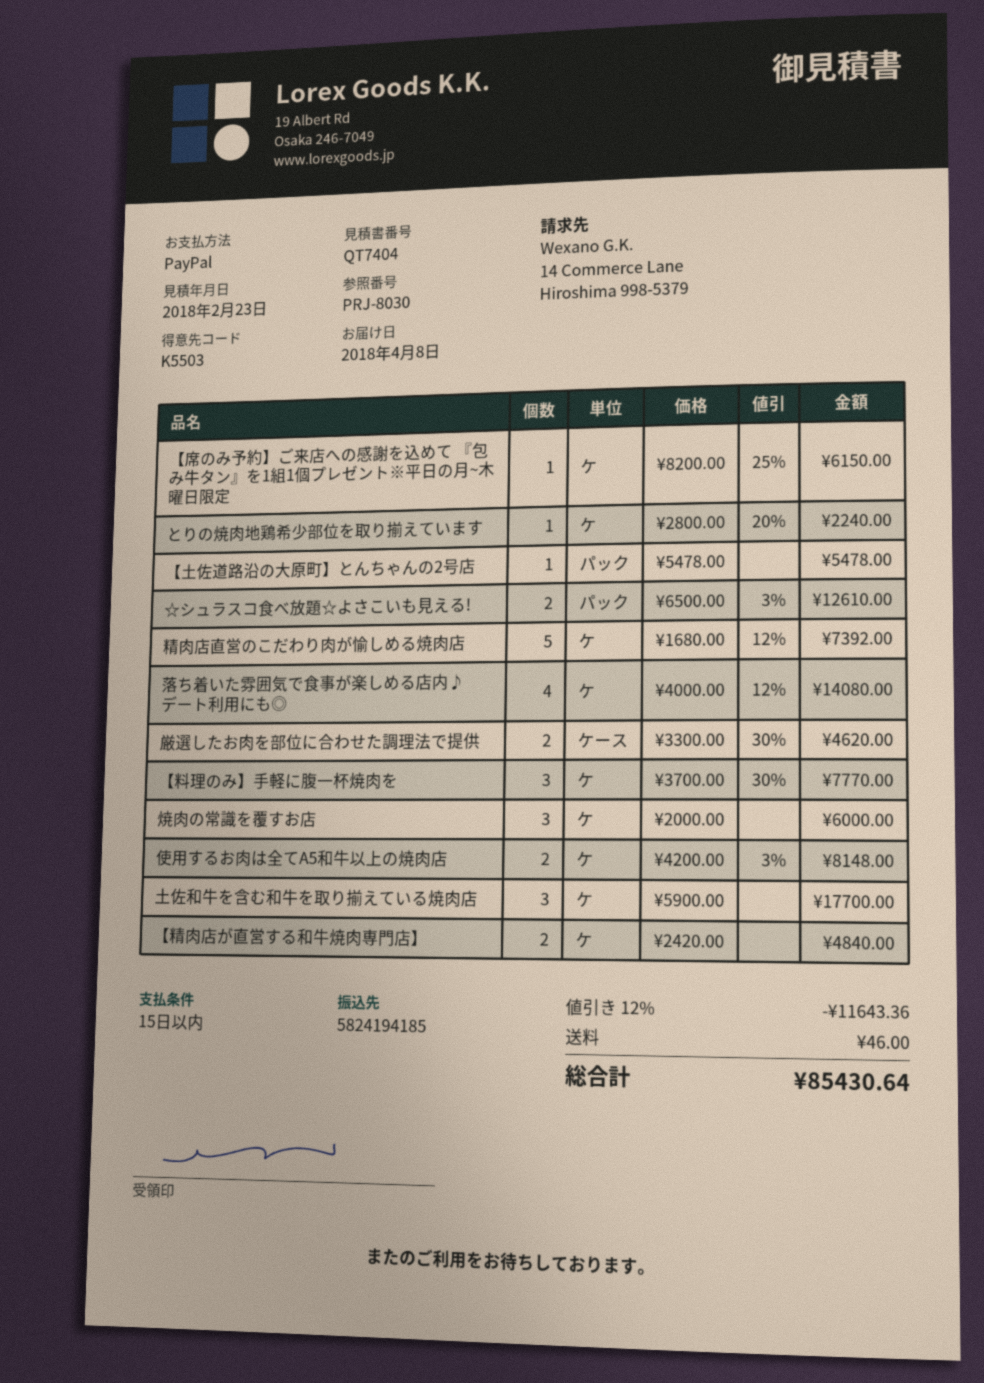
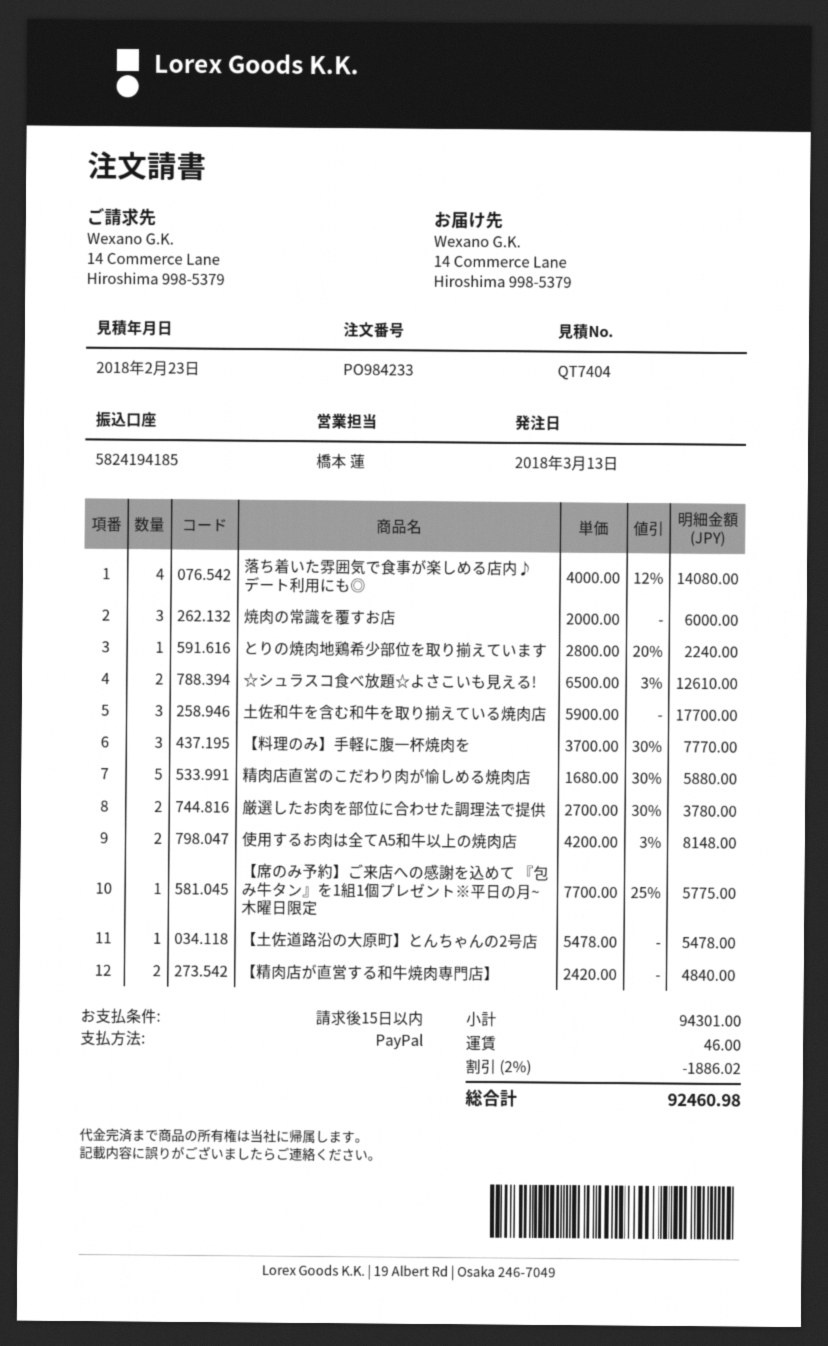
【席のみ予約】ご来店への感謝を込めて 『包み牛タン』を1組1個プレゼント※平日の月~木曜日限定: 1 x 8200.00 - 25% = 6150.00 -> 1 x 7700.00 - 25% = 5775.00
精肉店直営のこだわり肉が愉しめる焼肉店: 5 x 1680.00 - 12% = 7392.00 -> 5 x 1680.00 - 30% = 5880.00
厳選したお肉を部位に合わせた調理法で提供: 2 x 3300.00 - 30% = 4620.00 -> 2 x 2700.00 - 30% = 3780.00
discount: 12% = 11643.36 -> 2% = 1886.02
total: 85430.64 -> 92460.98

